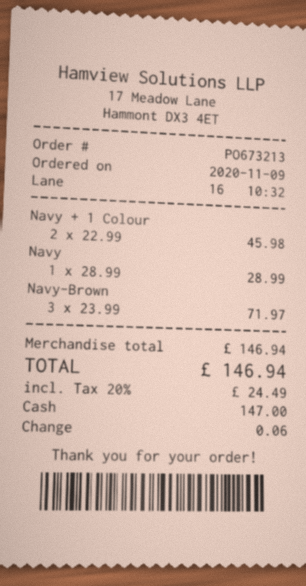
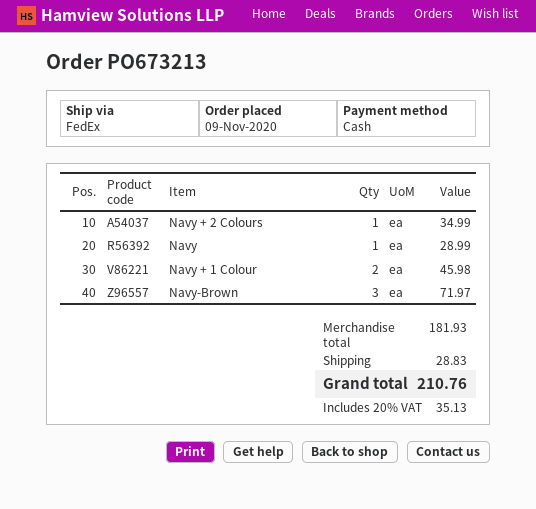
Navy + 2 Colours: none -> 1 for 34.99
subtotal: 146.94 -> 181.93
shipping: none -> 28.83
tax: 20% = 24.49 -> 20% = 35.13
total: 146.94 -> 210.76

